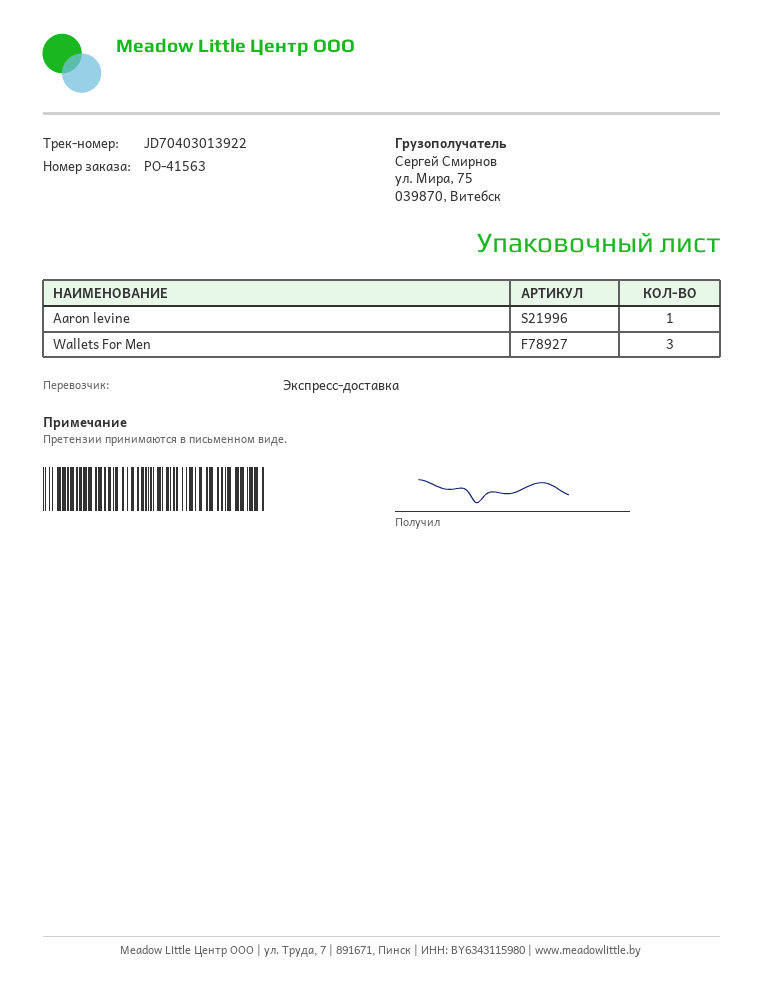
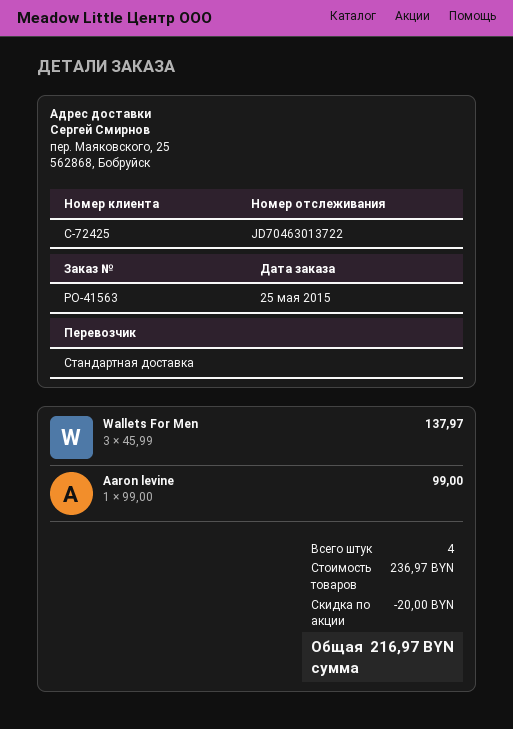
shipping method: express -> standard
tracking number: JD70403013922 -> JD70463013722
ship to: ул. Мира, 75, 039870, Витебск -> пер. Маяковского, 25, 562868, Бобруйск

